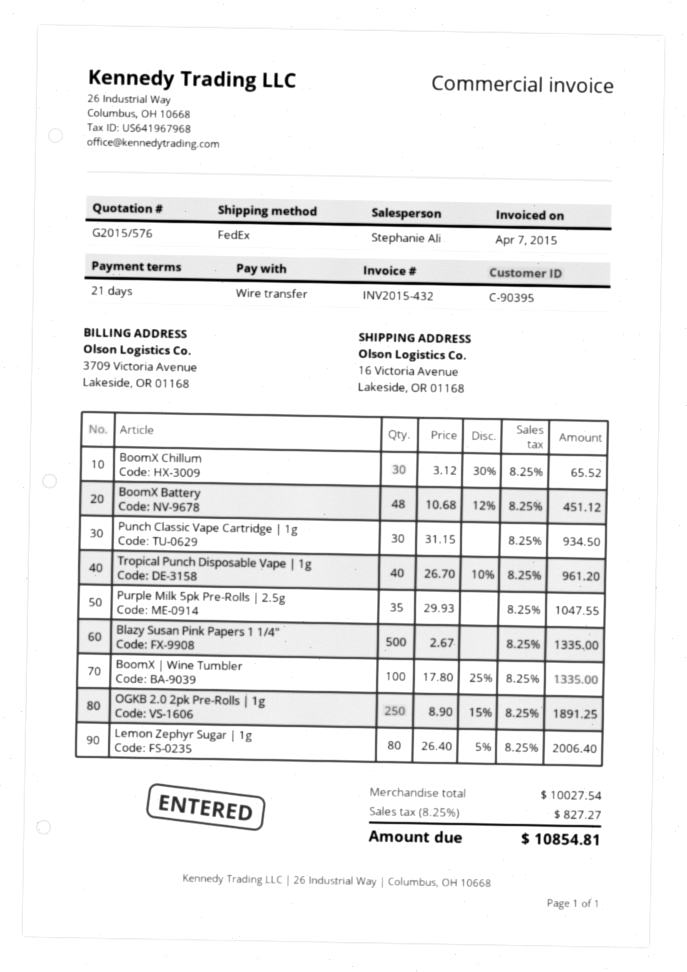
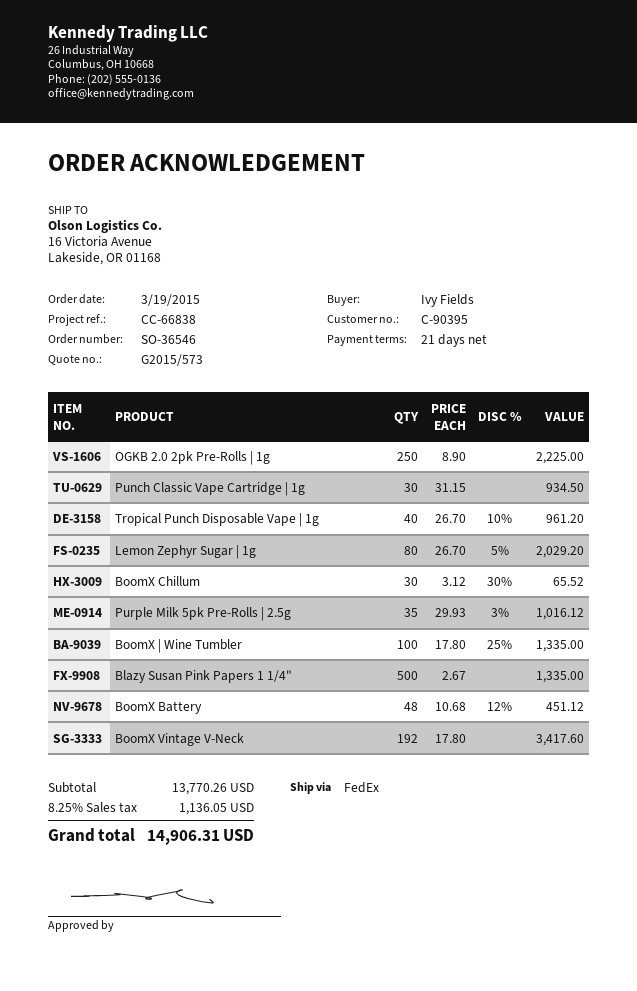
quote number: G2015/576 -> G2015/573
Purple Milk 5pk Pre-Rolls | 2.5g: 35 x 29.93 = 1047.55 -> 35 x 29.93 - 3% = 1016.12
OGKB 2.0 2pk Pre-Rolls | 1g: 250 x 8.90 - 15% = 1891.25 -> 250 x 8.90 = 2225.00
Lemon Zephyr Sugar | 1g: 80 x 26.40 - 5% = 2006.40 -> 80 x 26.70 - 5% = 2029.20
BoomX Vintage V-Neck: none -> 192 x 17.80 = 3417.60
subtotal: 10027.54 -> 13770.26
tax: 8.25% = 827.27 -> 8.25% = 1136.05
total: 10854.81 -> 14906.31

